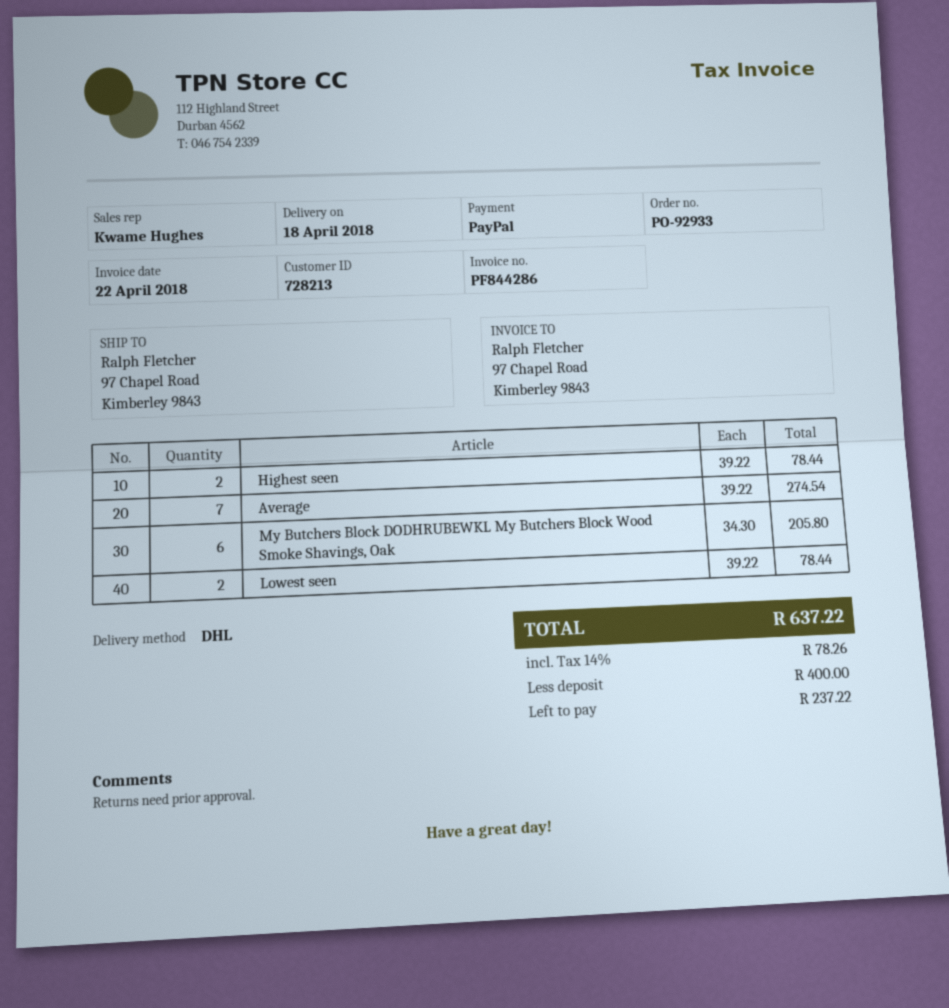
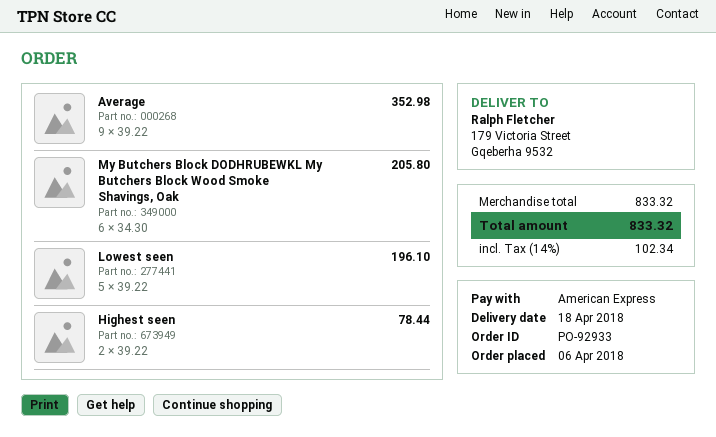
payment method: PayPal -> American Express
ship to: 97 Chapel Road, Kimberley 9843 -> 179 Victoria Street, Gqeberha 9532
Average: 7 x 39.22 = 274.54 -> 9 x 39.22 = 352.98
Lowest seen: 2 x 39.22 = 78.44 -> 5 x 39.22 = 196.10
tax: 14% = 78.26 -> 14% = 102.34
total: 637.22 -> 833.32

